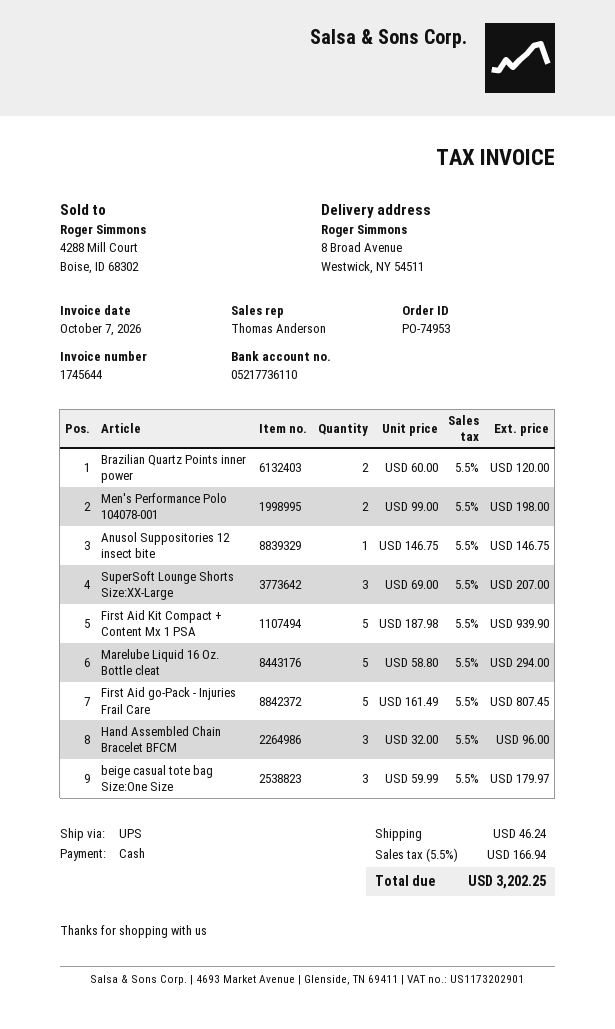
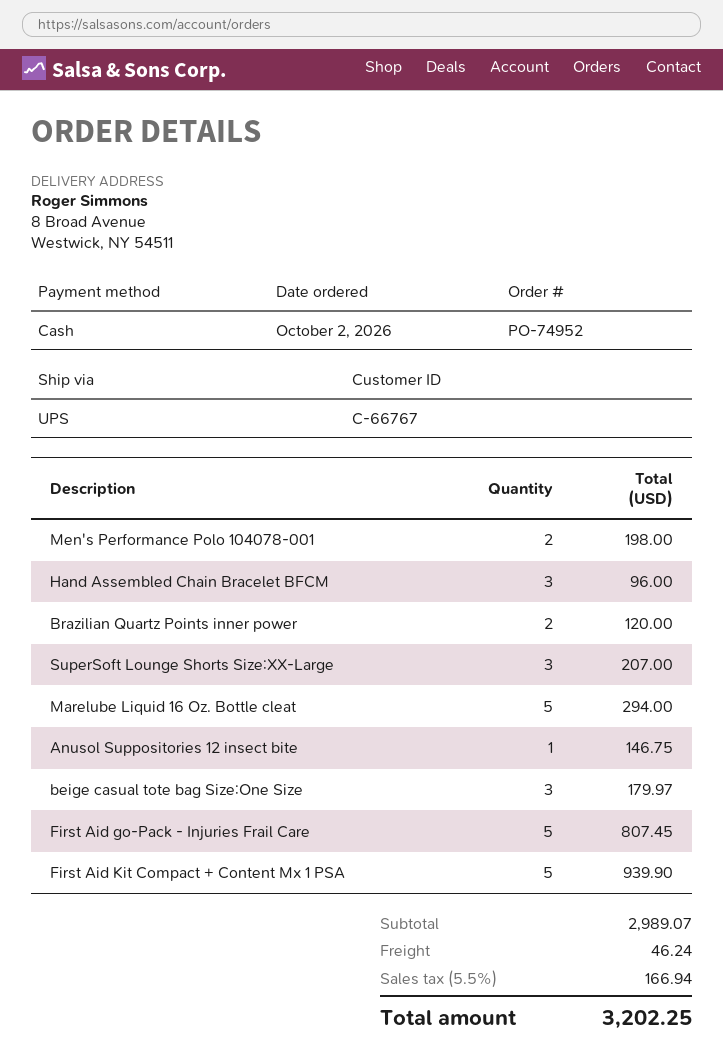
order number: PO-74953 -> PO-74952

